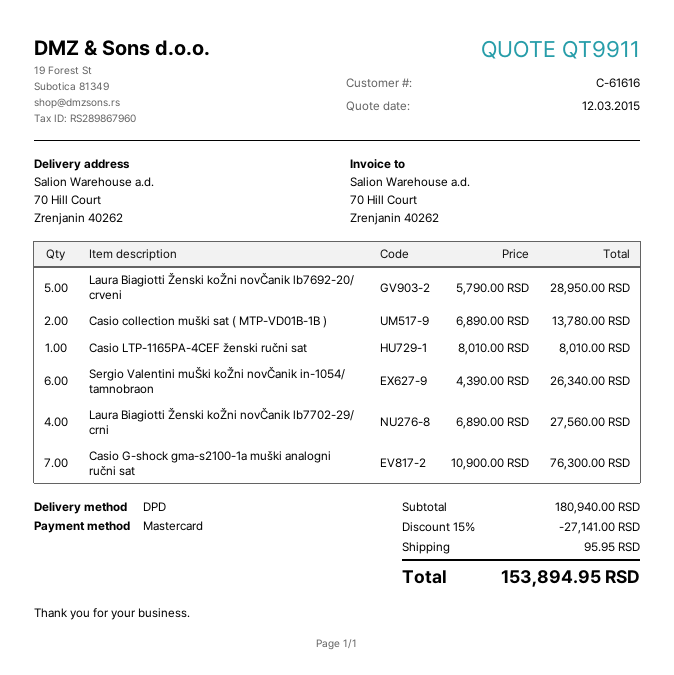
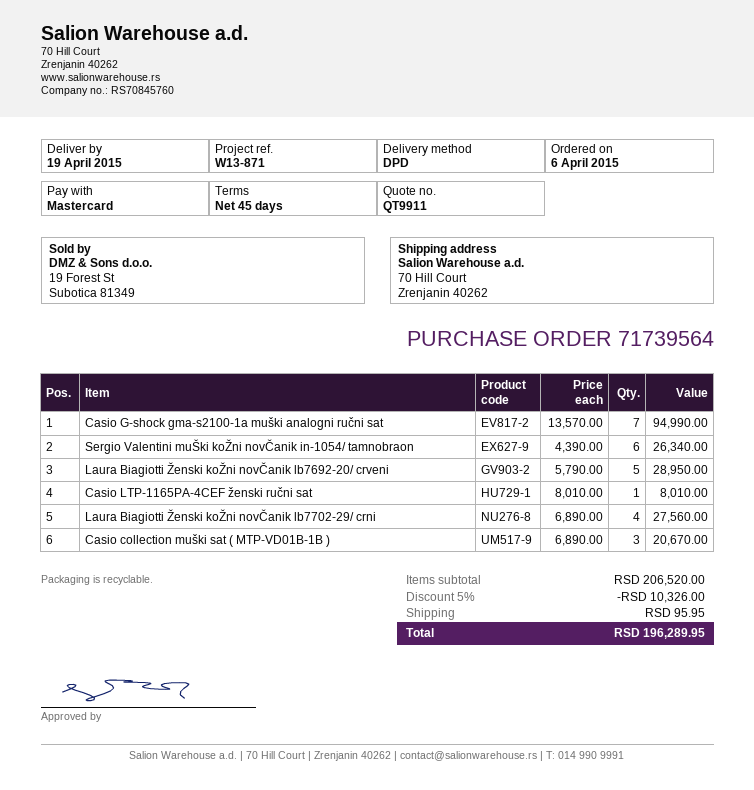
Casio collection muški sat ( MTP-VD01B-1B ): 2 x 6890.00 = 13780.00 -> 3 x 6890.00 = 20670.00
Casio G-shock gma-s2100-1a muški analogni ručni sat: 7 x 10900.00 = 76300.00 -> 7 x 13570.00 = 94990.00
subtotal: 180940.00 -> 206520.00
discount: 15% = 27141.00 -> 5% = 10326.00
total: 153894.95 -> 196289.95

